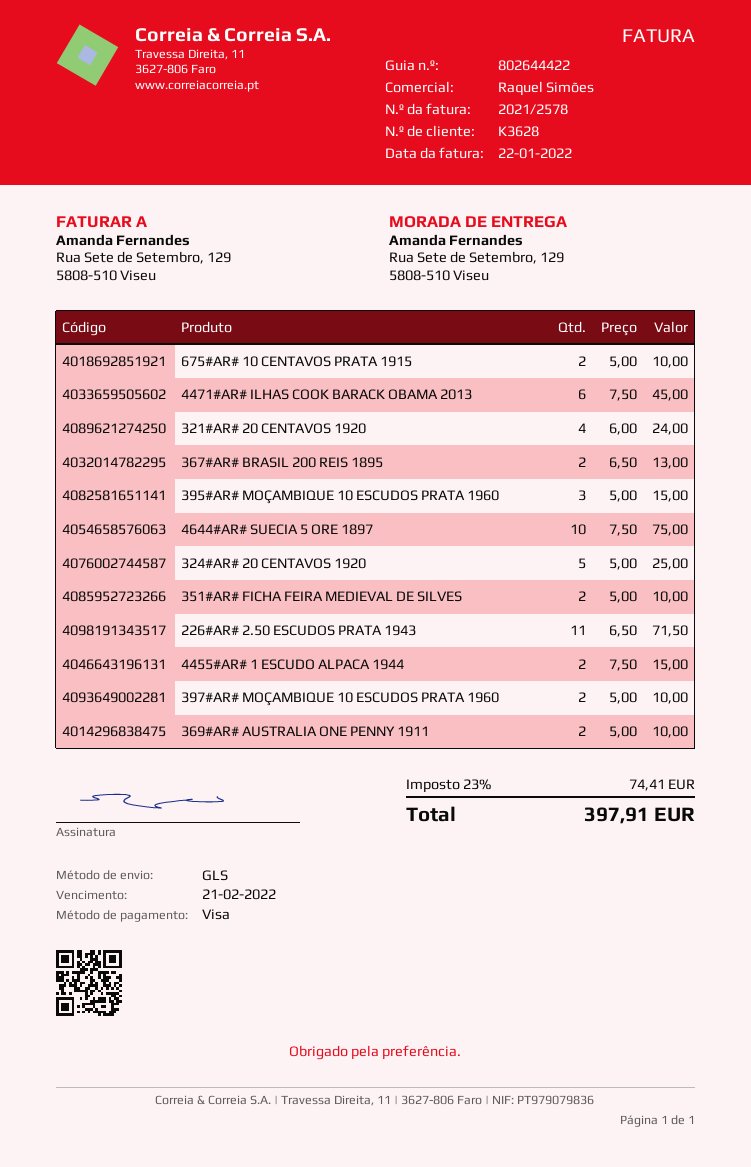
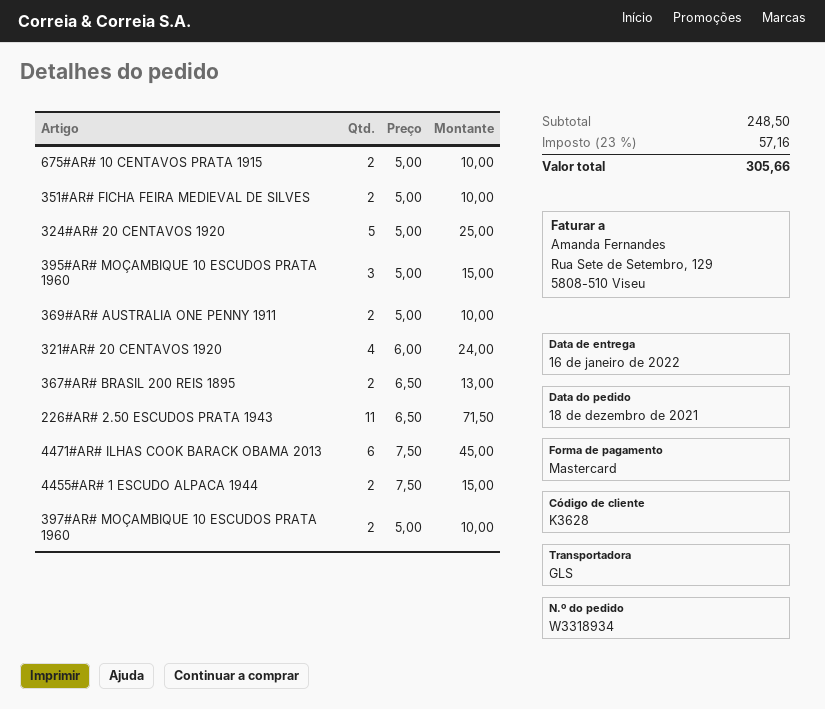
payment method: Visa -> Mastercard
4644#AR# SUECIA 5 ORE 1897: 10 x 7.50 = 75.00 -> none
tax: 23% = 74.41 -> 23% = 57.16
total: 397.91 -> 305.66

